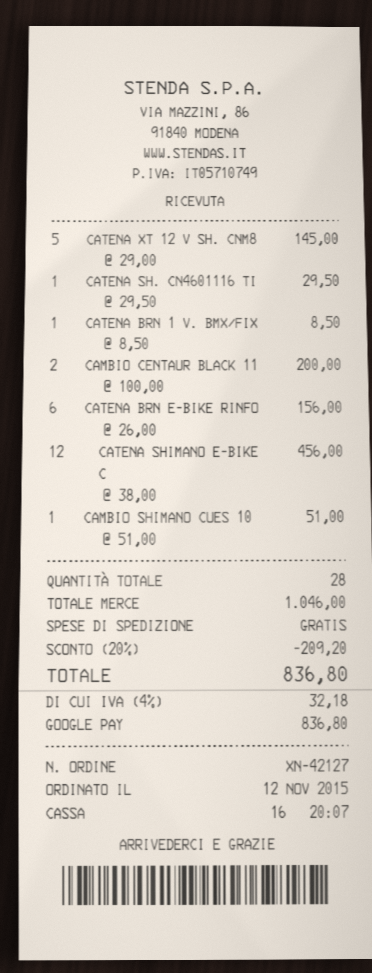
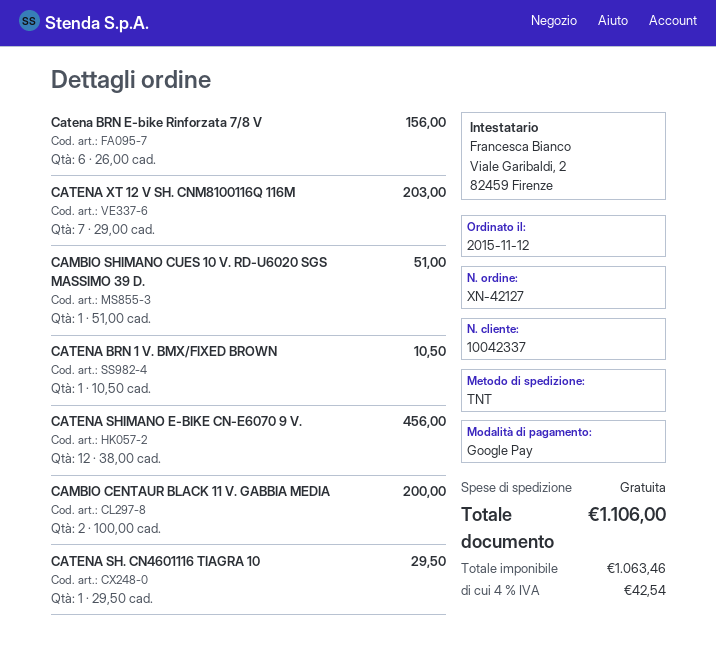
CATENA XT 12 V SH. CNM8: 5 x 29.00 = 145.00 -> 7 x 29.00 = 203.00
CATENA BRN 1 V. BMX/FIX: 1 x 8.50 = 8.50 -> 1 x 10.50 = 10.50
discount: 20% = 209.20 -> none
tax: 4% = 32.18 -> 4% = 42.54
total: 836.80 -> 1106.00

